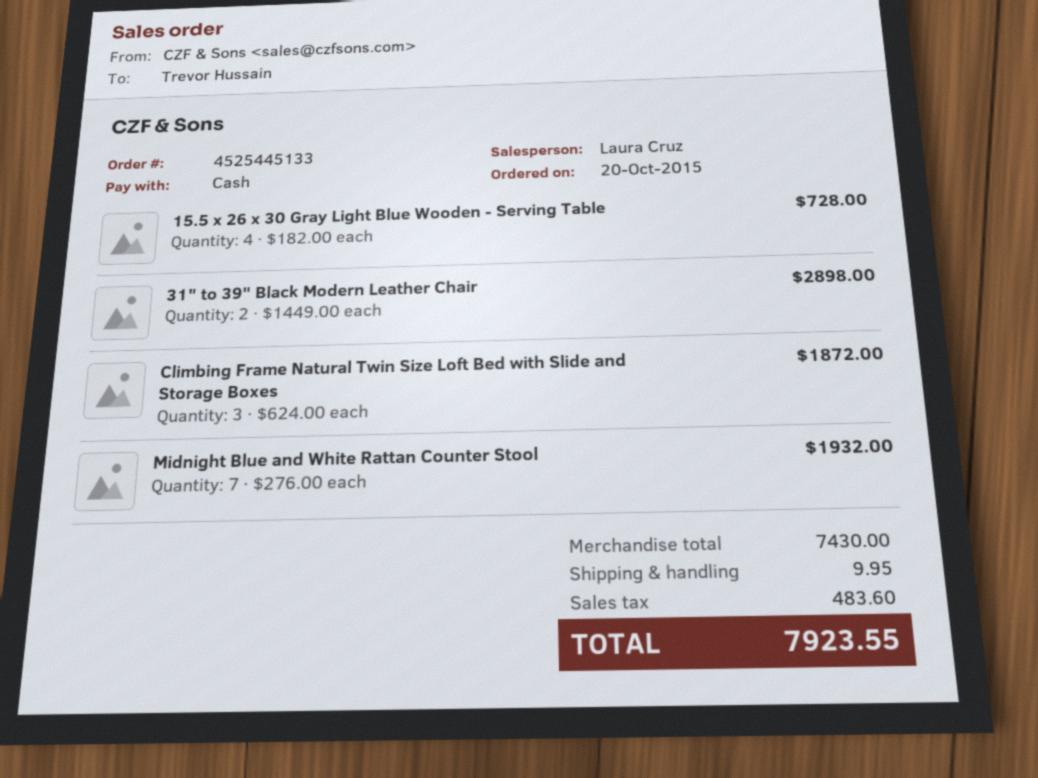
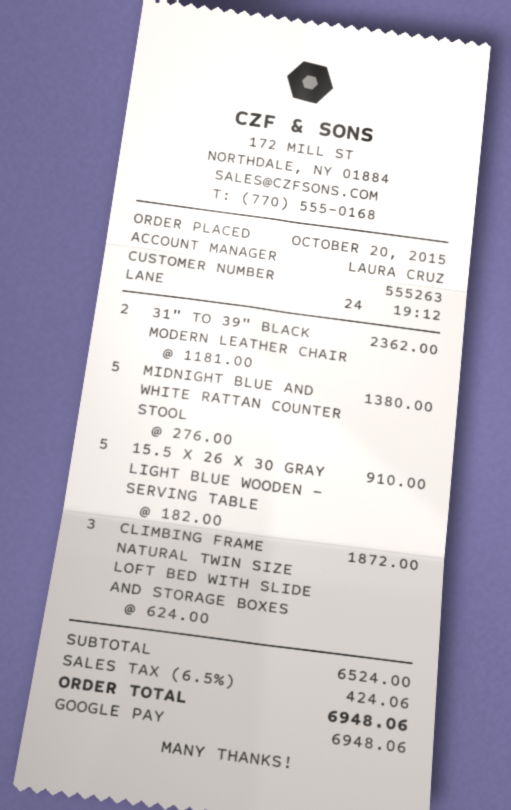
payment method: cash -> Google Pay
15.5 x 26 x 30 Gray Light Blue Wooden - Serving Table: 4 x 182.00 = 728.00 -> 5 x 182.00 = 910.00
31" to 39" Black Modern Leather Chair: 2 x 1449.00 = 2898.00 -> 2 x 1181.00 = 2362.00
Midnight Blue and White Rattan Counter Stool: 7 x 276.00 = 1932.00 -> 5 x 276.00 = 1380.00
subtotal: 7430.00 -> 6524.00
shipping: 9.95 -> none
tax: 483.60 -> 424.06
total: 7923.55 -> 6948.06

